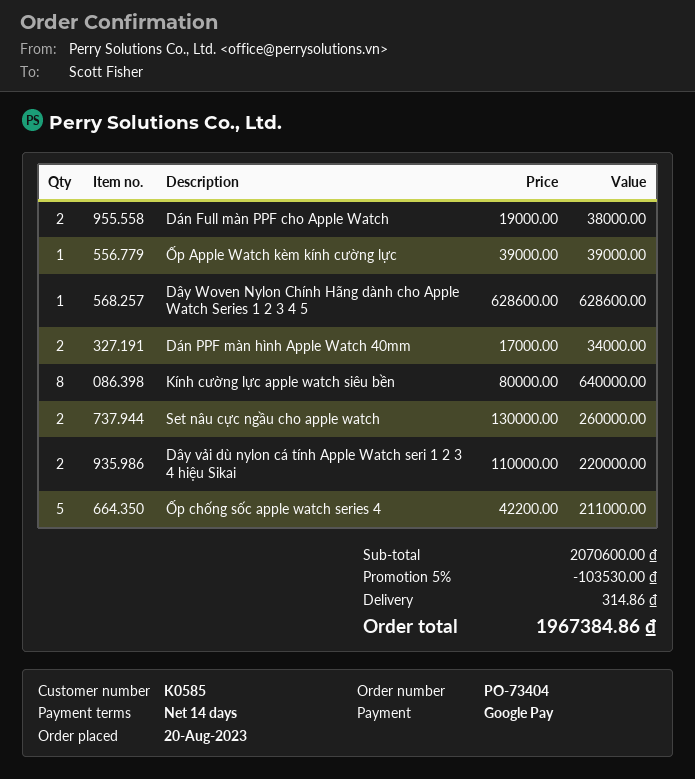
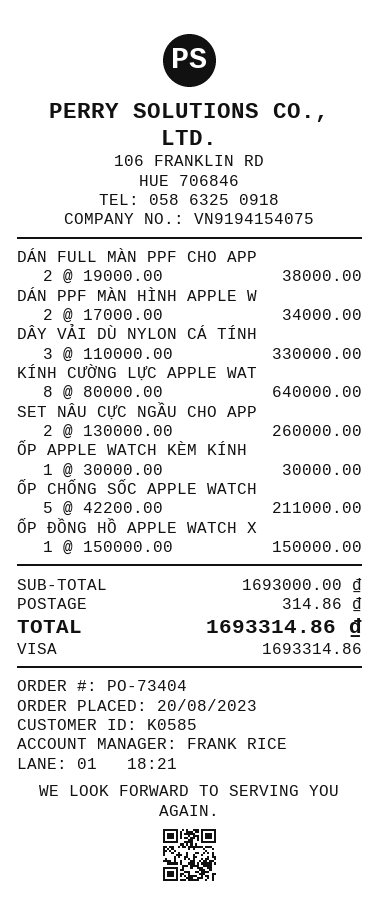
payment method: Google Pay -> Visa
Ốp Apple Watch kèm kính cường lực: 1 x 39000.00 = 39000.00 -> 1 x 30000.00 = 30000.00
Dây Woven Nylon Chính Hãng dành cho Apple Watch Series 1 2 3 4 5: 1 x 628600.00 = 628600.00 -> none
Dây vải dù nylon cá tính Apple Watch seri 1 2 3 4 hiệu Sikai: 2 x 110000.00 = 220000.00 -> 3 x 110000.00 = 330000.00
ỐP ĐỒNG HỒ APPLE WATCH X: none -> 1 x 150000.00 = 150000.00
subtotal: 2070600.00 -> 1693000.00
discount: 5% = 103530.00 -> none
total: 1967384.86 -> 1693314.86

